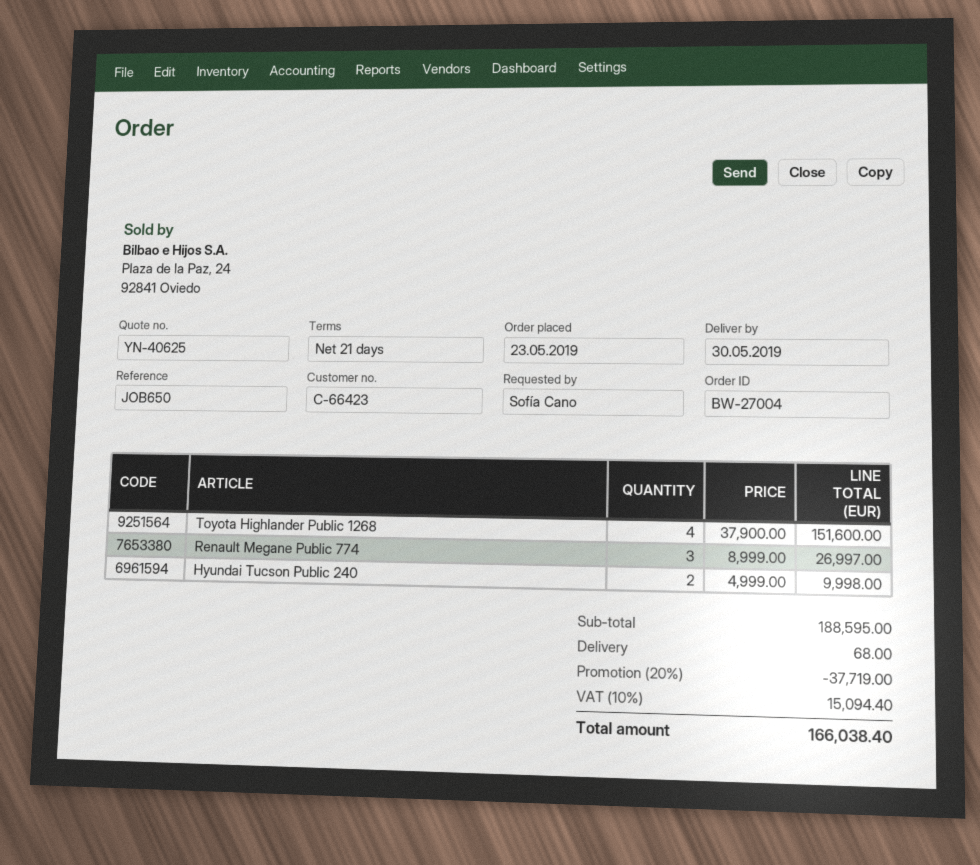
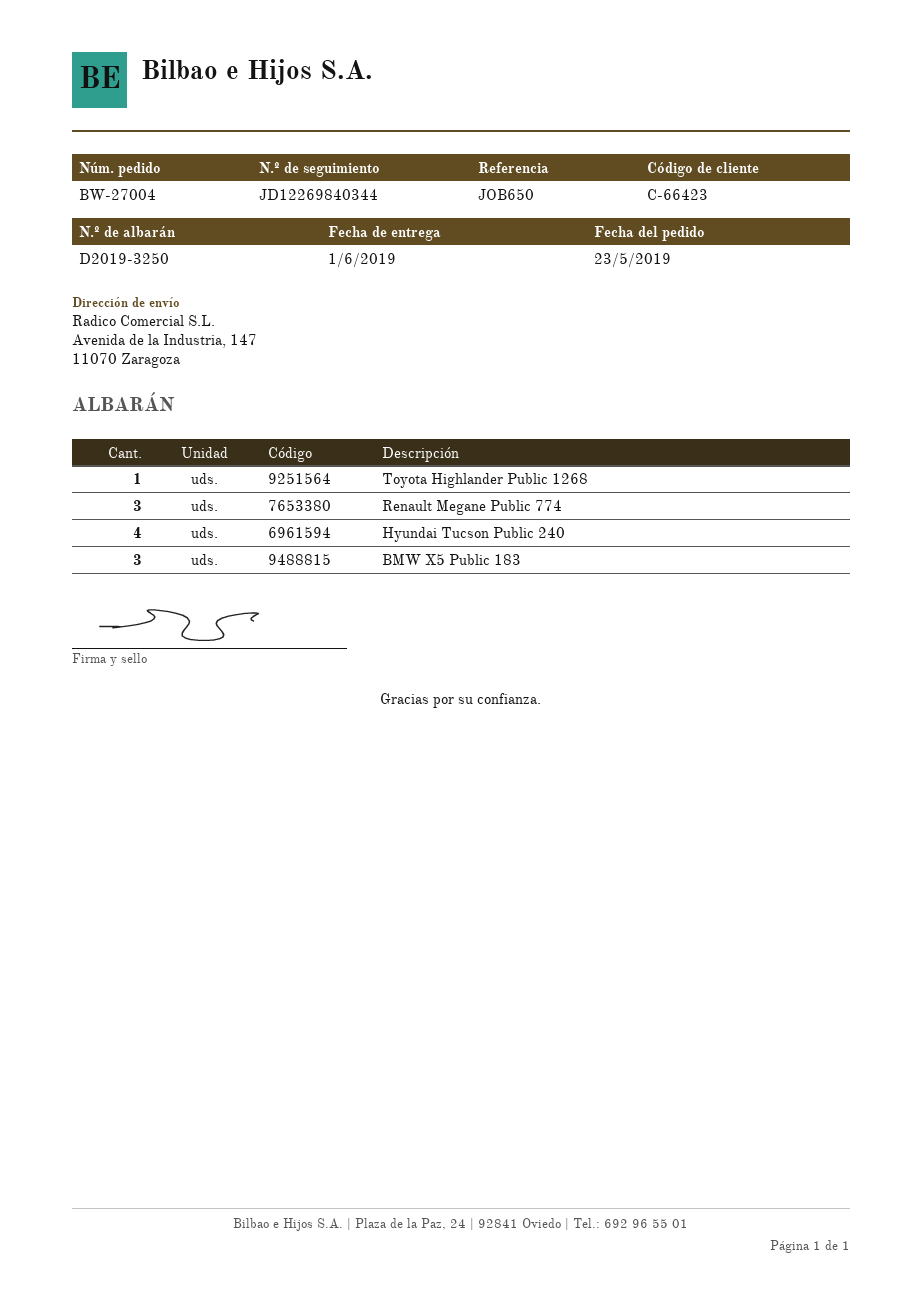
delivery date: 2019-05-30 -> 2019-06-01
Toyota Highlander Public 1268: 4 -> 1
Hyundai Tucson Public 240: 2 -> 4
BMW X5 Public 183: none -> 3

